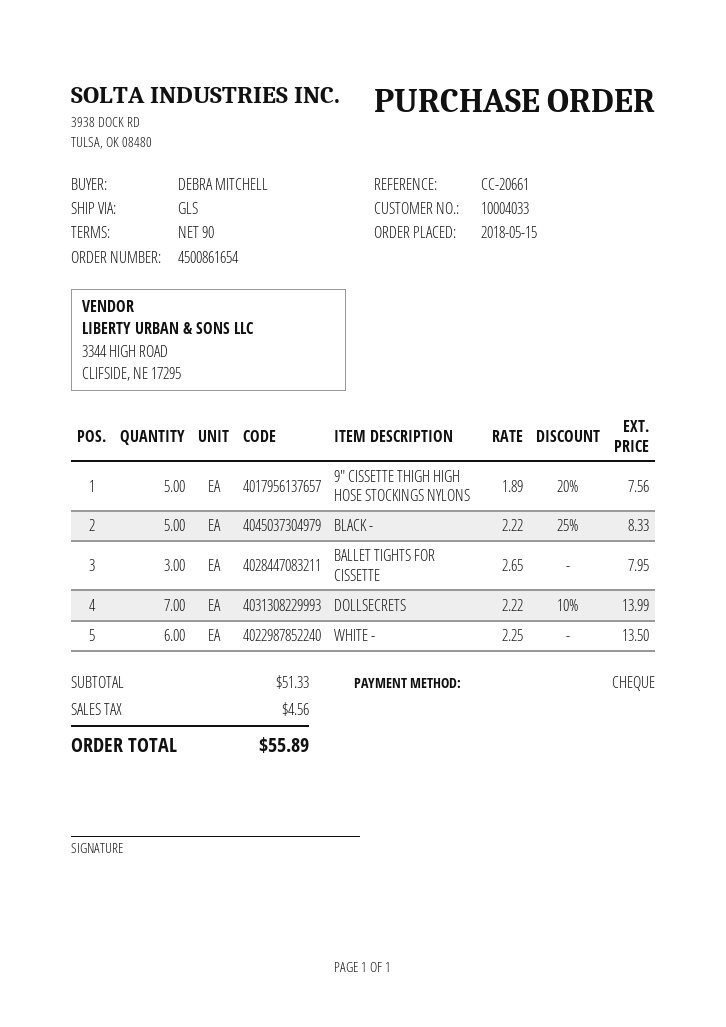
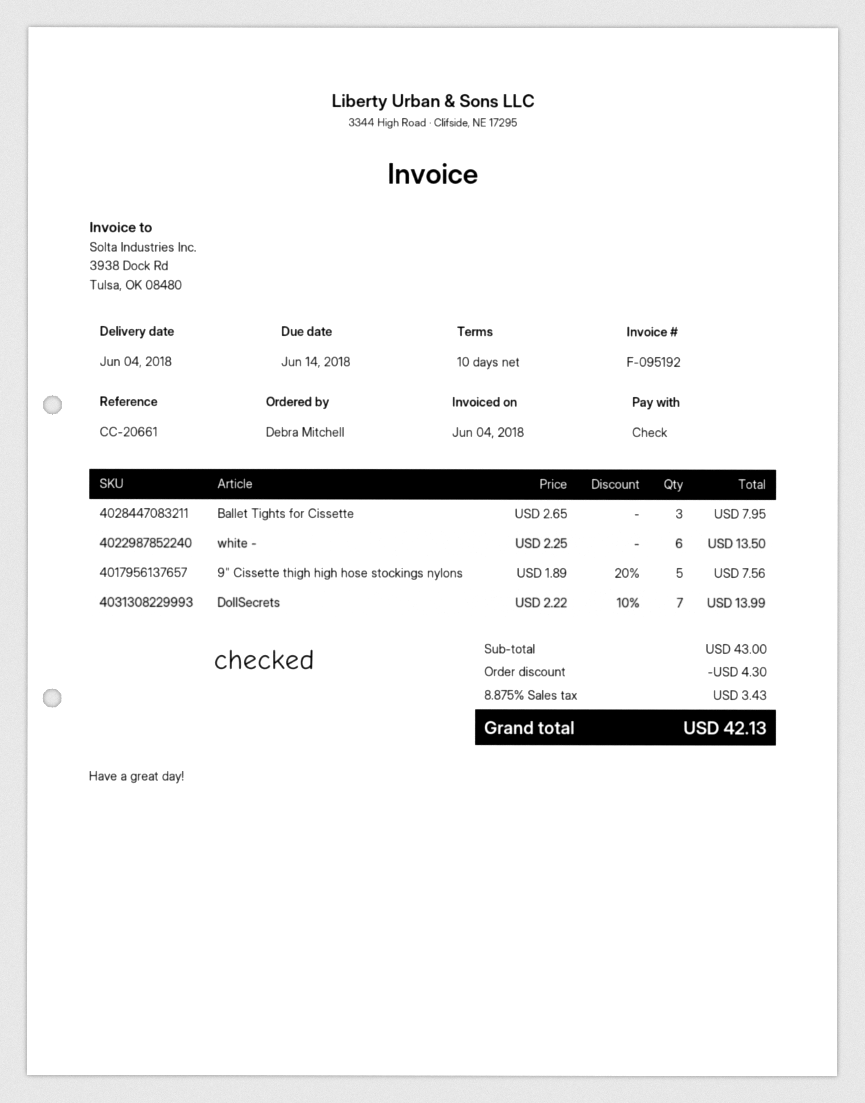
payment terms: 90 days -> 10 days
BLACK -: 5 x 2.22 - 25% = 8.33 -> none
subtotal: 51.33 -> 43.00
discount: none -> 4.30
tax: 4.56 -> 3.43
total: 55.89 -> 42.13

